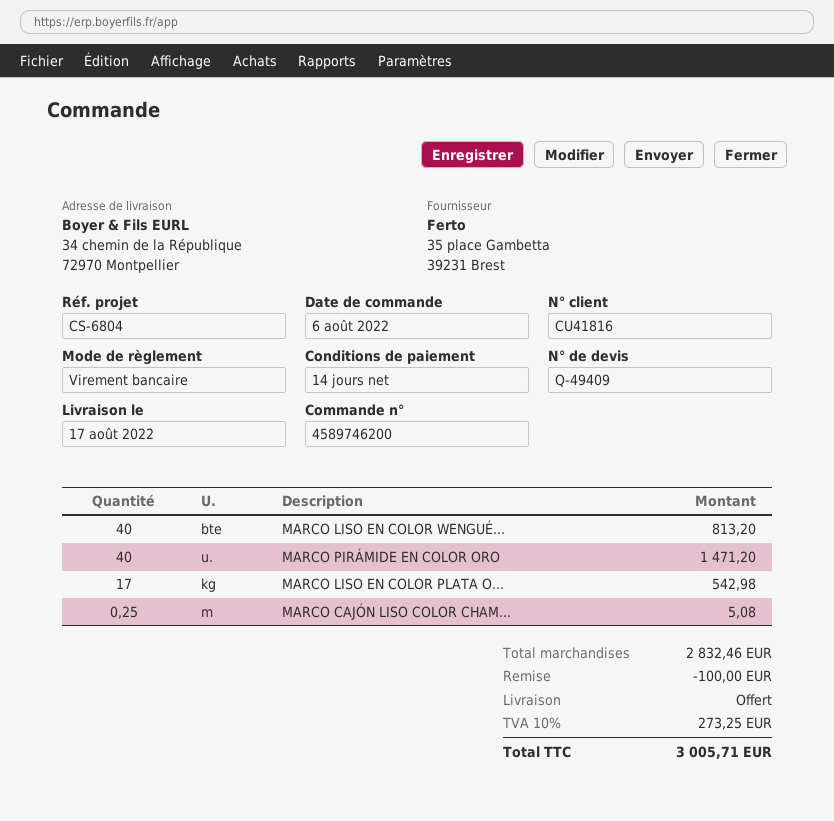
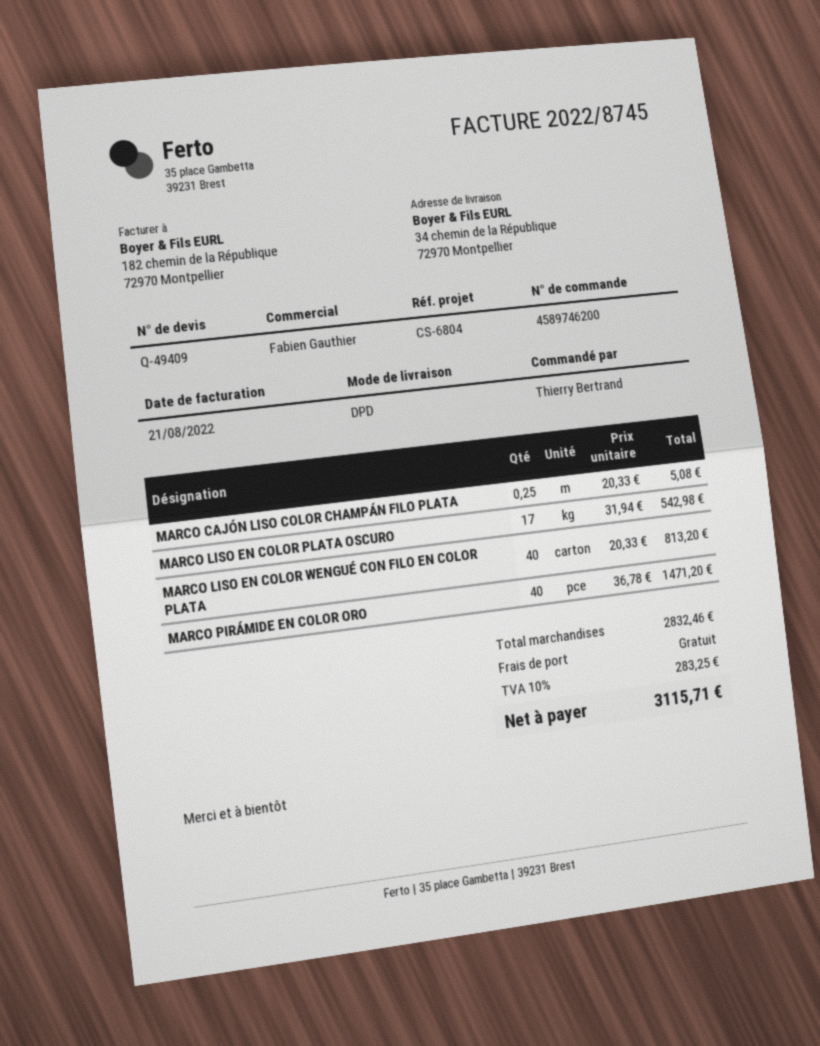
discount: 100.00 -> none
tax: 10% = 273.25 -> 10% = 283.25
total: 3005.71 -> 3115.71

